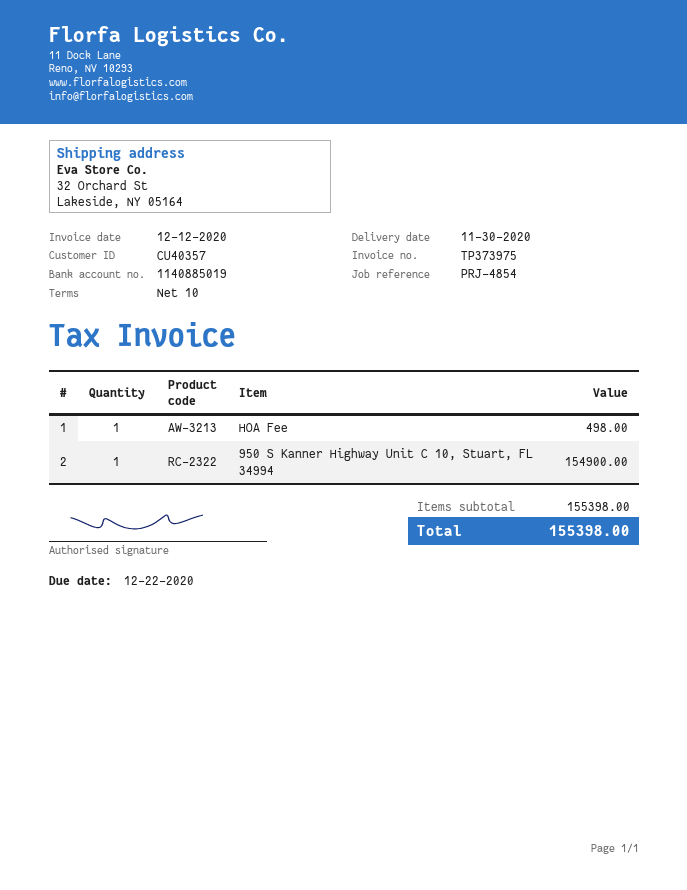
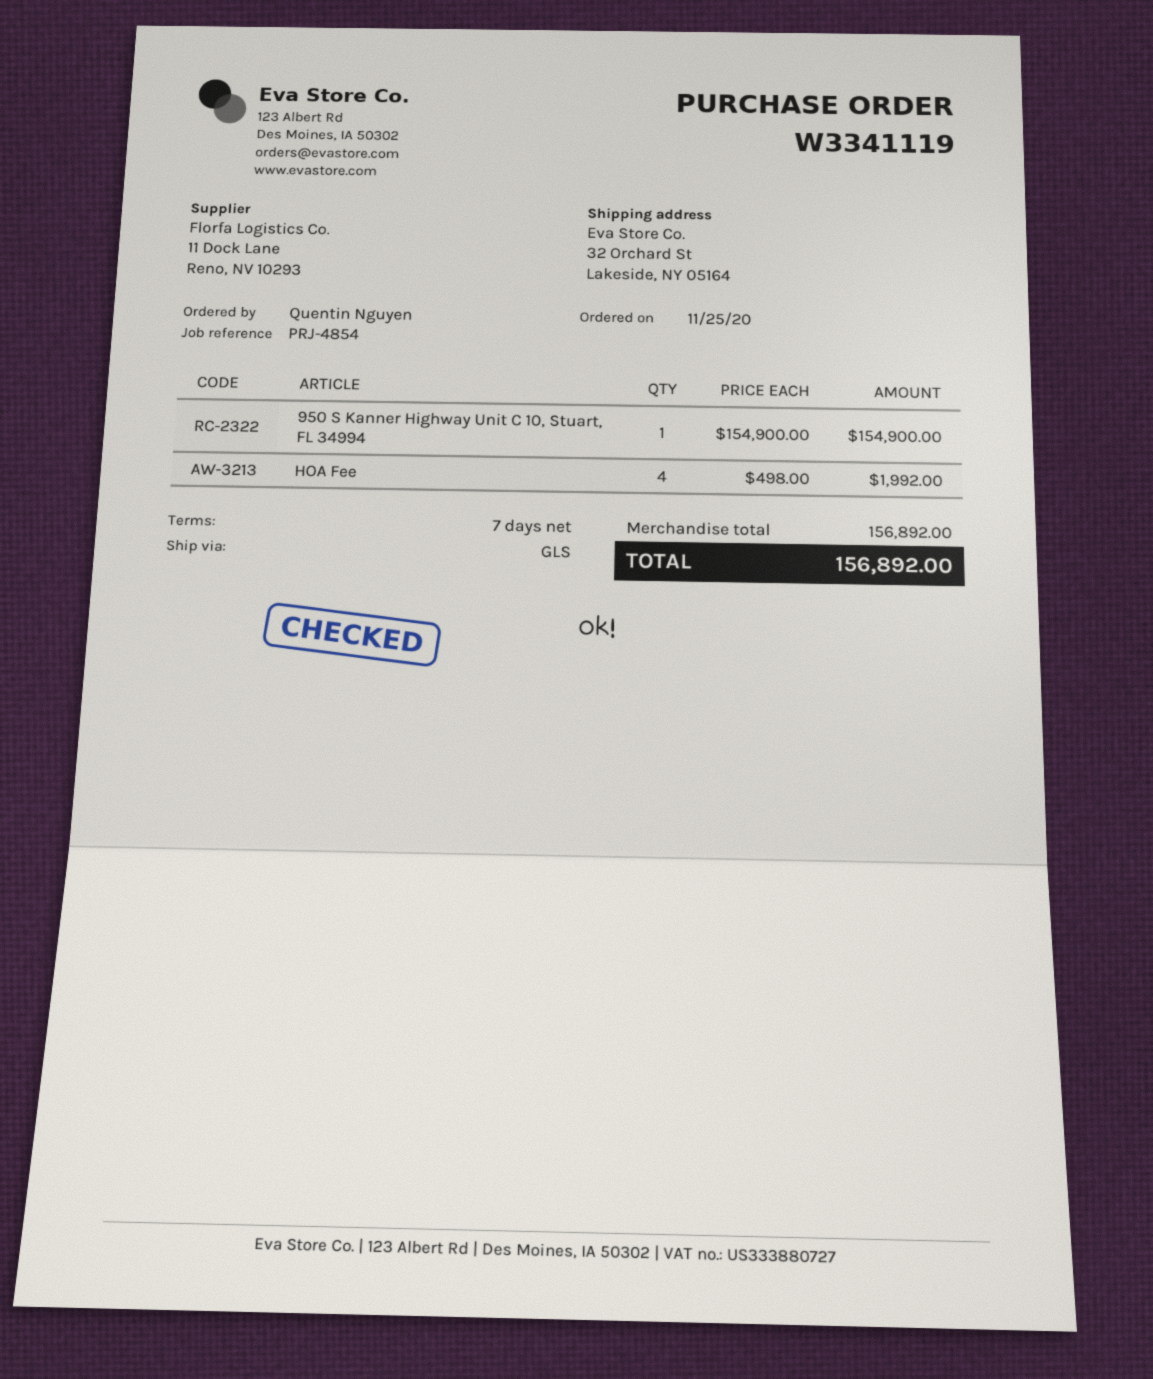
payment terms: 10 days -> 7 days
HOA Fee: 1 for 498.00 -> 4 for 1992.00
subtotal: 155398.00 -> 156892.00
total: 155398.00 -> 156892.00

